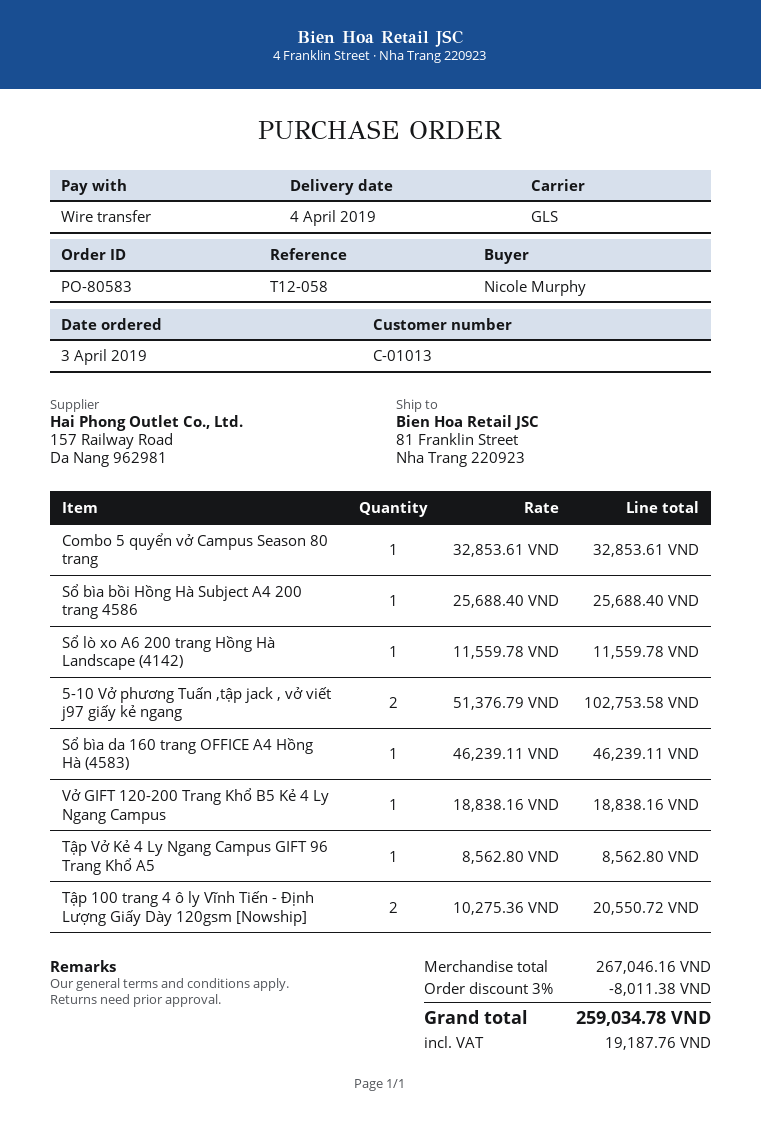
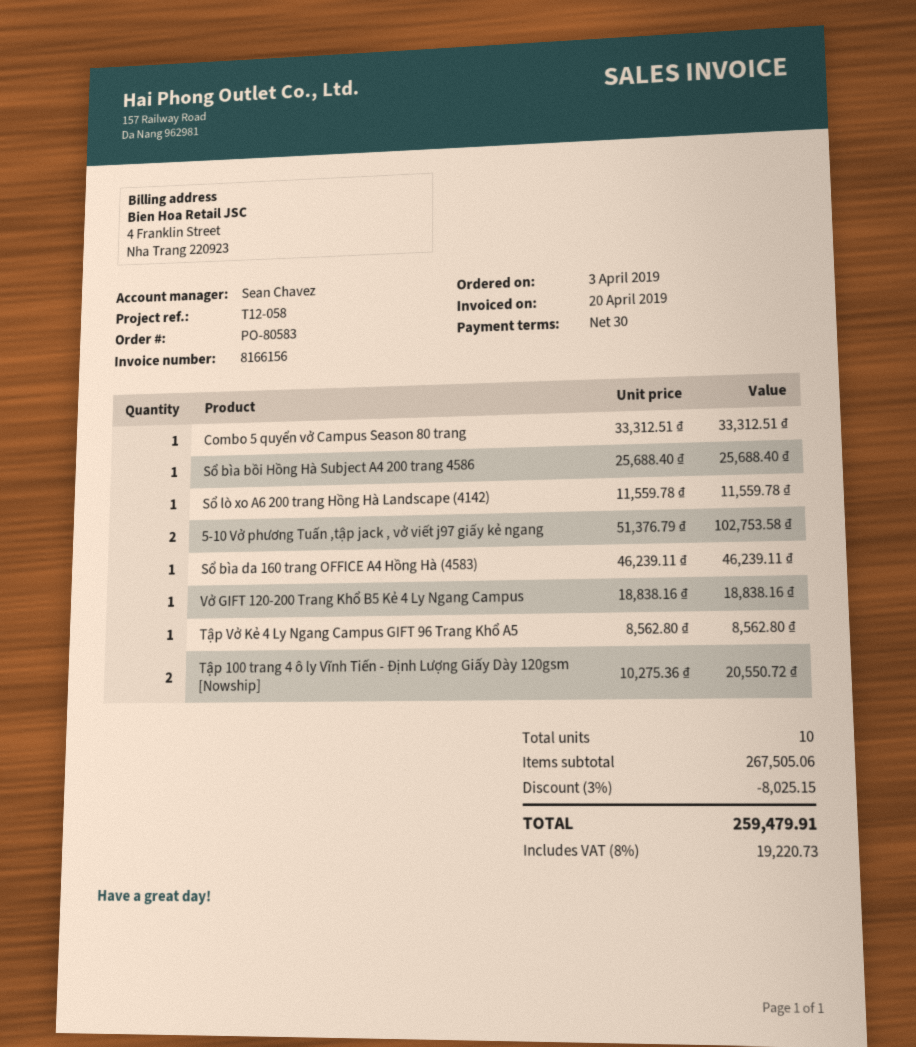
Combo 5 quyển vở Campus Season 80 trang: 1 x 32853.61 = 32853.61 -> 1 x 33312.51 = 33312.51
subtotal: 267046.16 -> 267505.06
discount: 3% = 8011.38 -> 3% = 8025.15
tax: 19187.76 -> 19220.73
total: 259034.78 -> 259479.91

